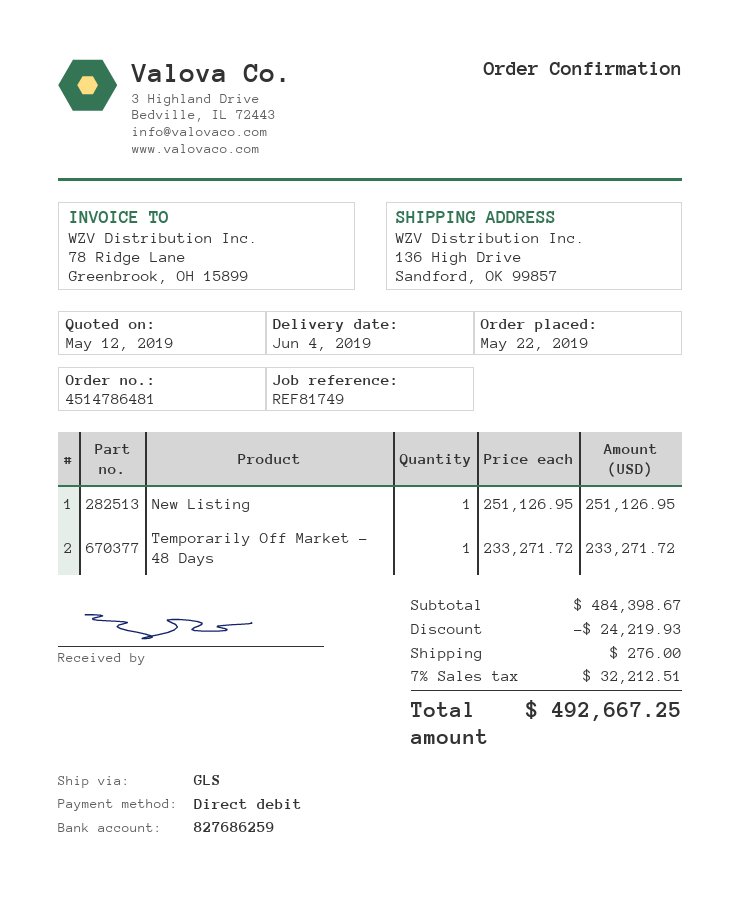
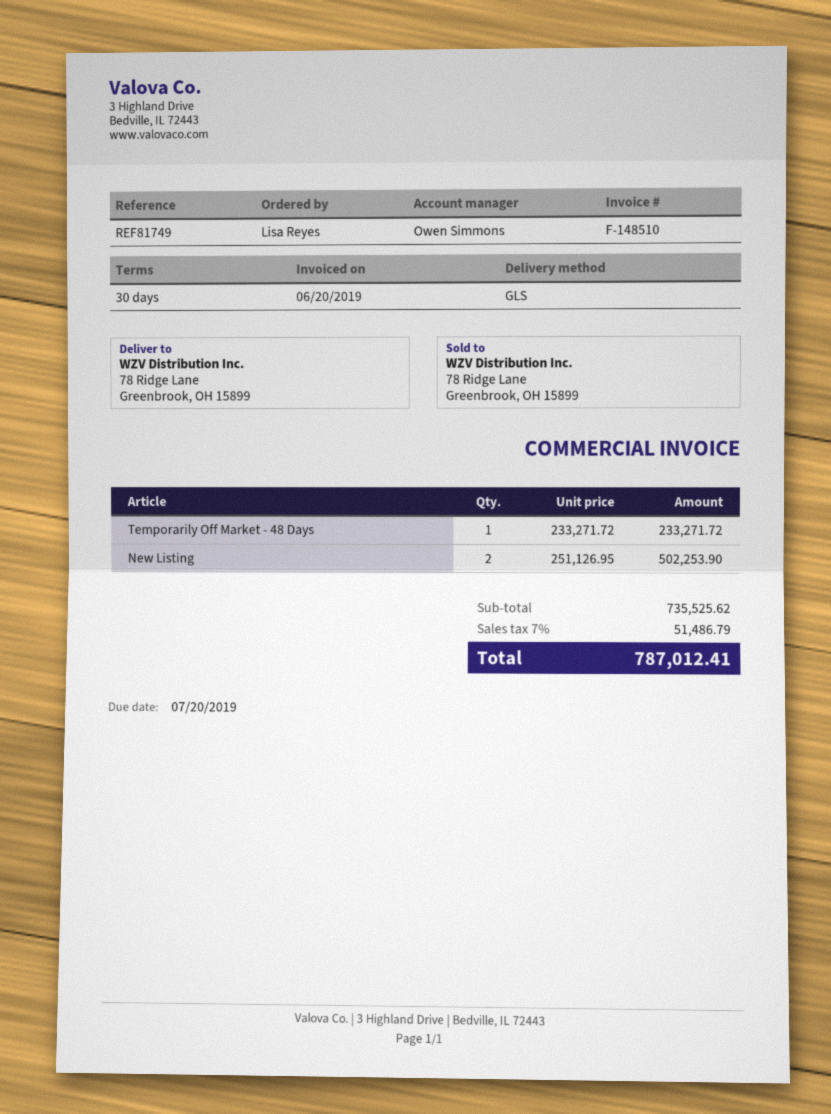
ship to: 136 High Drive, Sandford, OK 99857 -> 78 Ridge Lane, Greenbrook, OH 15899
New Listing: 1 x 251126.95 = 251126.95 -> 2 x 251126.95 = 502253.90
subtotal: 484398.67 -> 735525.62
discount: 24219.93 -> none
shipping: 276.00 -> none
tax: 7% = 32212.51 -> 7% = 51486.79
total: 492667.25 -> 787012.41

